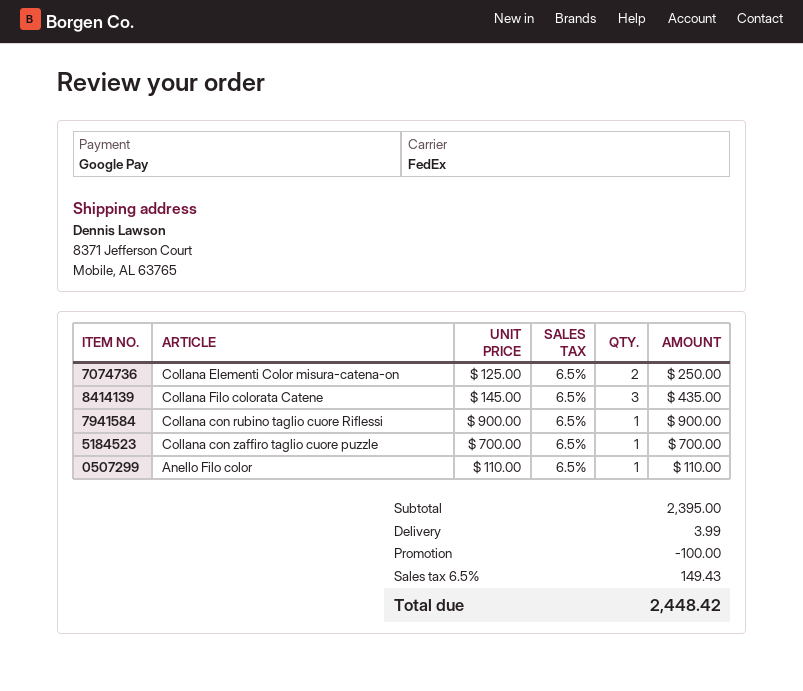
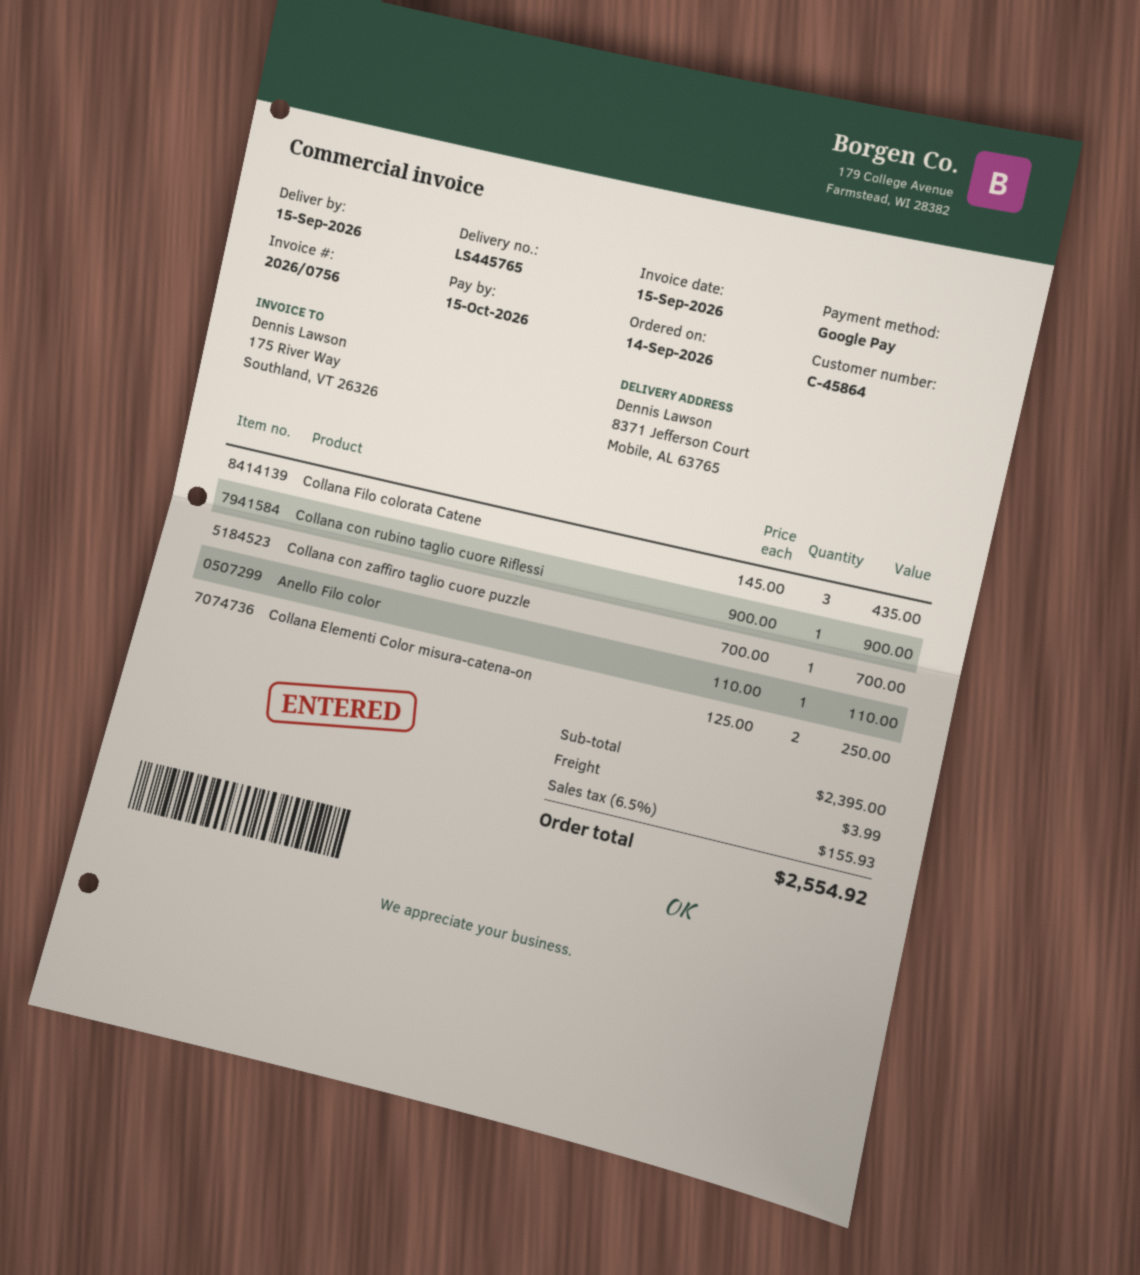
discount: 100.00 -> none
tax: 6.5% = 149.43 -> 6.5% = 155.93
total: 2448.42 -> 2554.92

